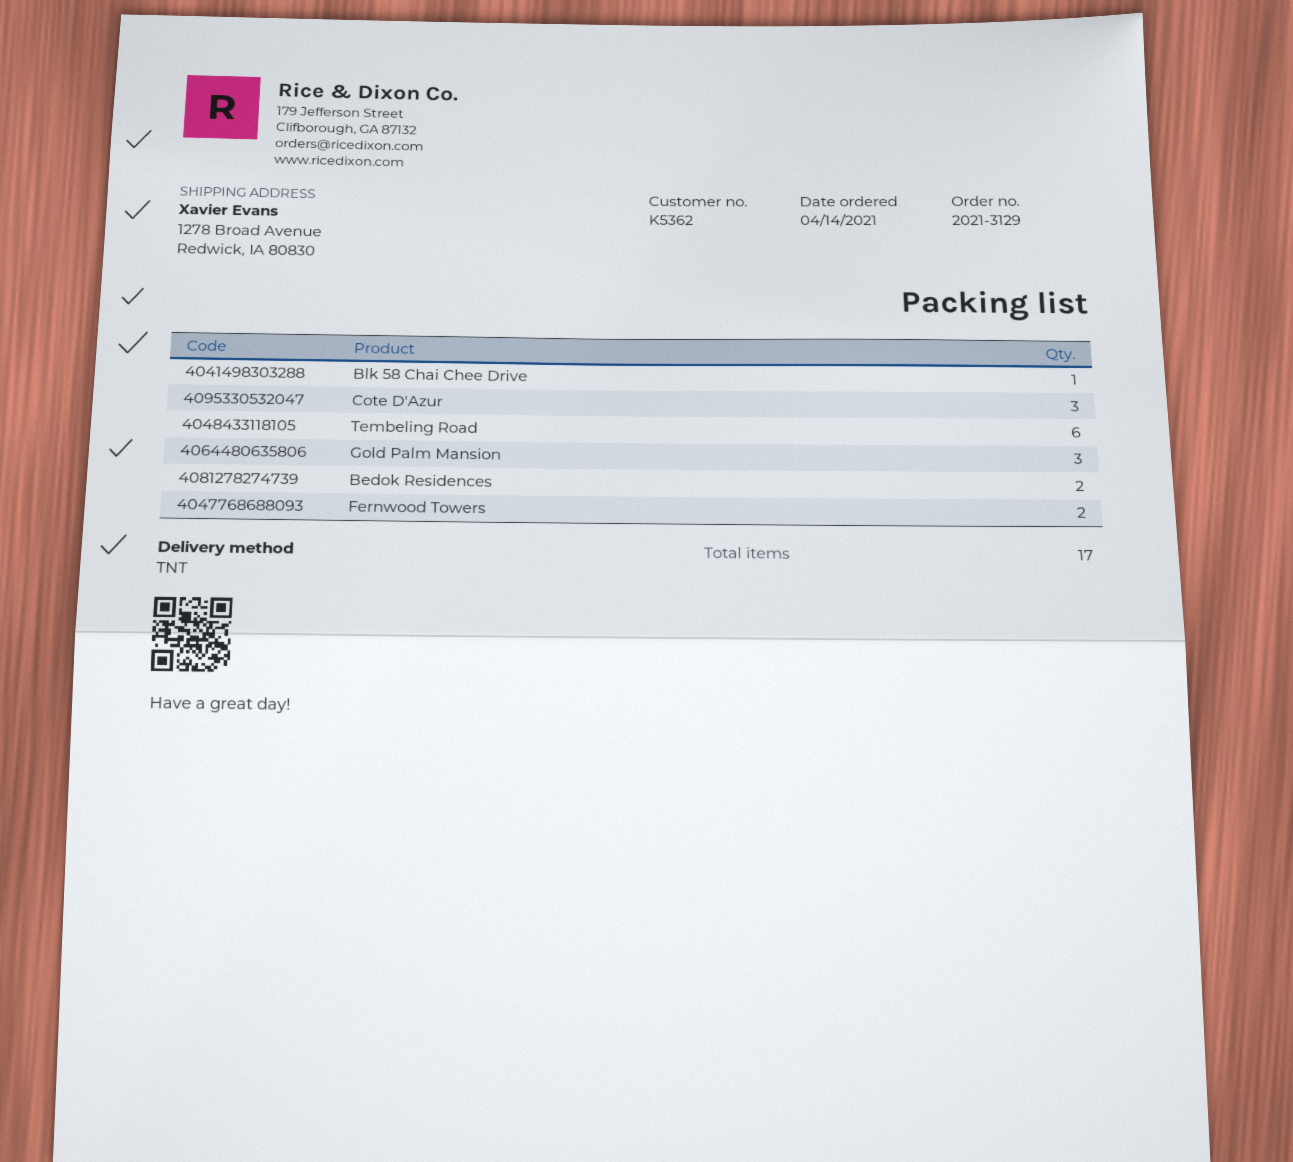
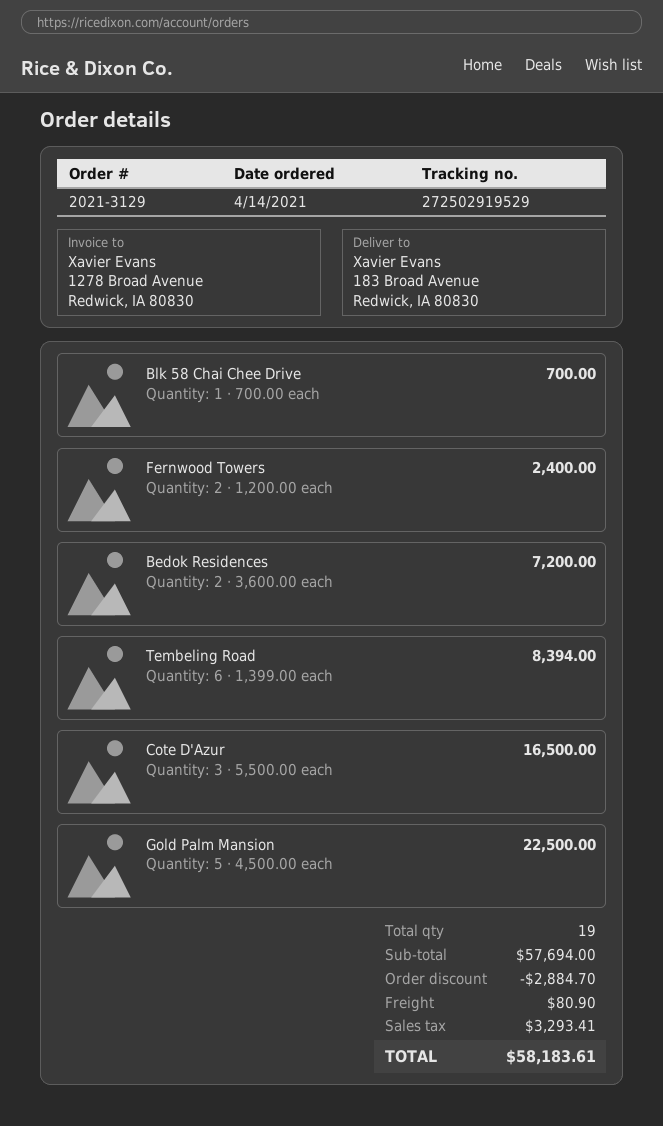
ship to: 1278 Broad Avenue, Redwick, IA 80830 -> 183 Broad Avenue, Redwick, IA 80830
Gold Palm Mansion: 3 -> 5
total quantity: 17 -> 19

